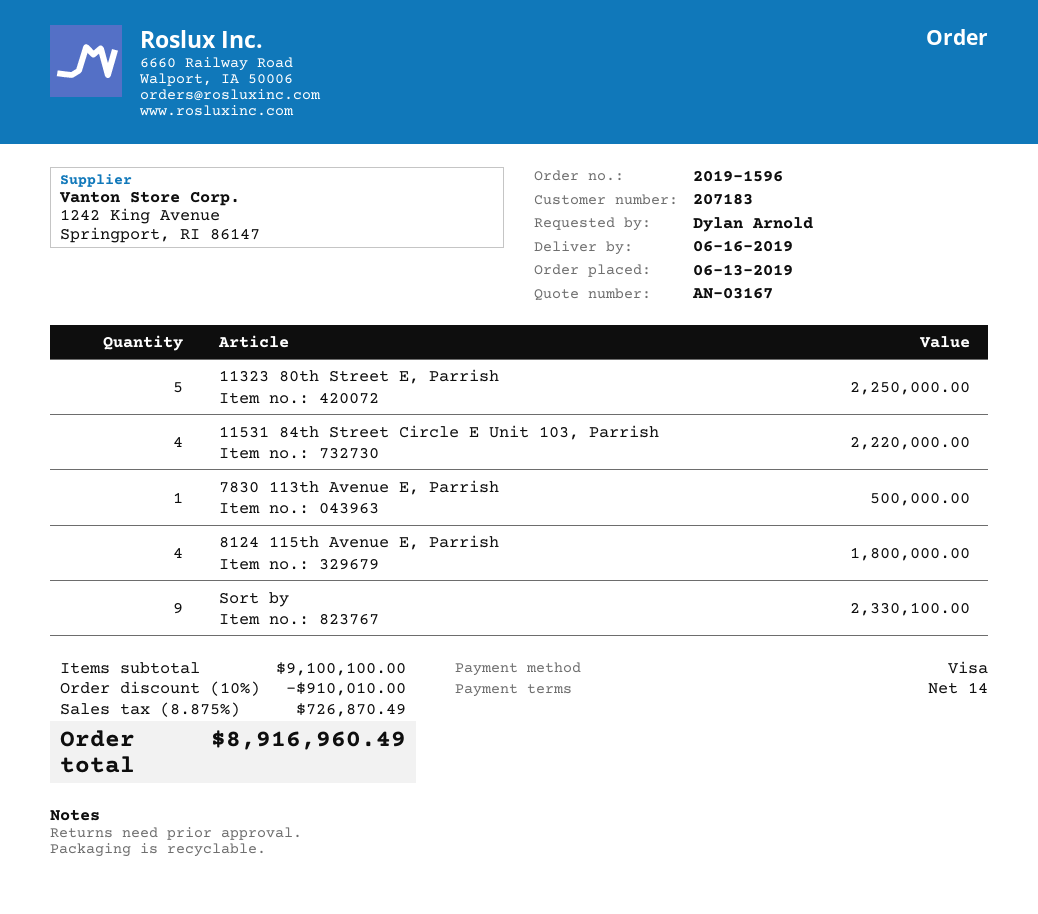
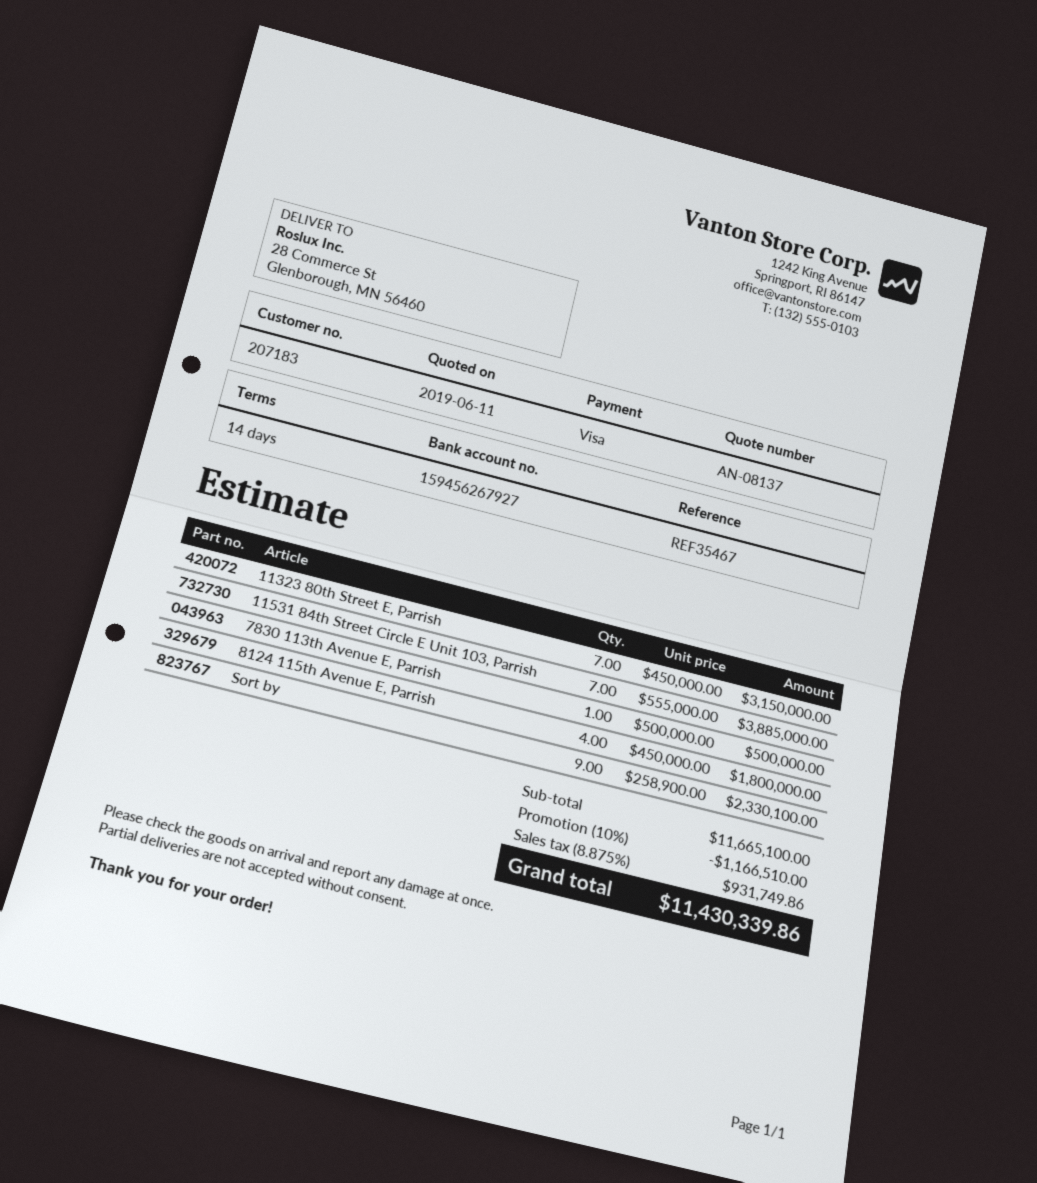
quote number: AN-03167 -> AN-08137
11323 80th Street E, Parrish: 5 for 2250000.00 -> 7 for 3150000.00
11531 84th Street Circle E Unit 103, Parrish: 4 for 2220000.00 -> 7 for 3885000.00
subtotal: 9100100.00 -> 11665100.00
discount: 10% = 910010.00 -> 10% = 1166510.00
tax: 8.875% = 726870.49 -> 8.875% = 931749.86
total: 8916960.49 -> 11430339.86

